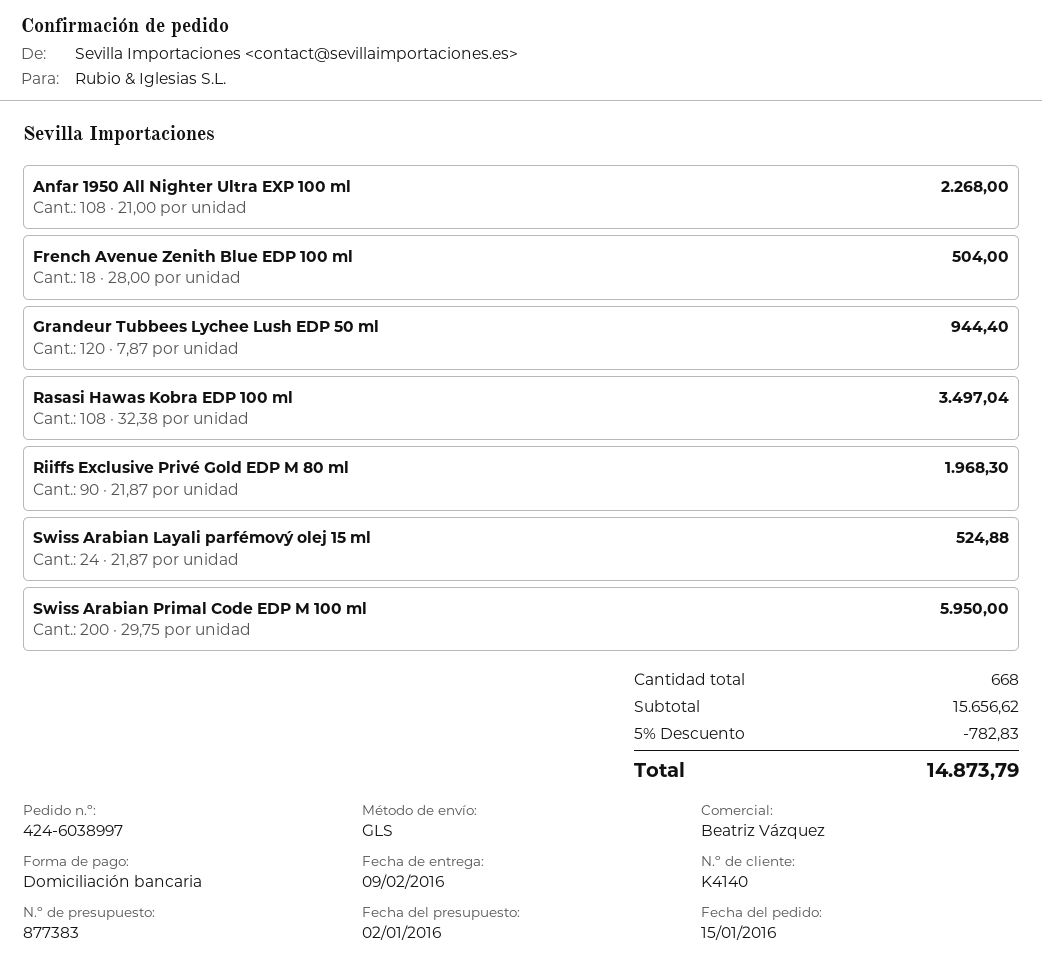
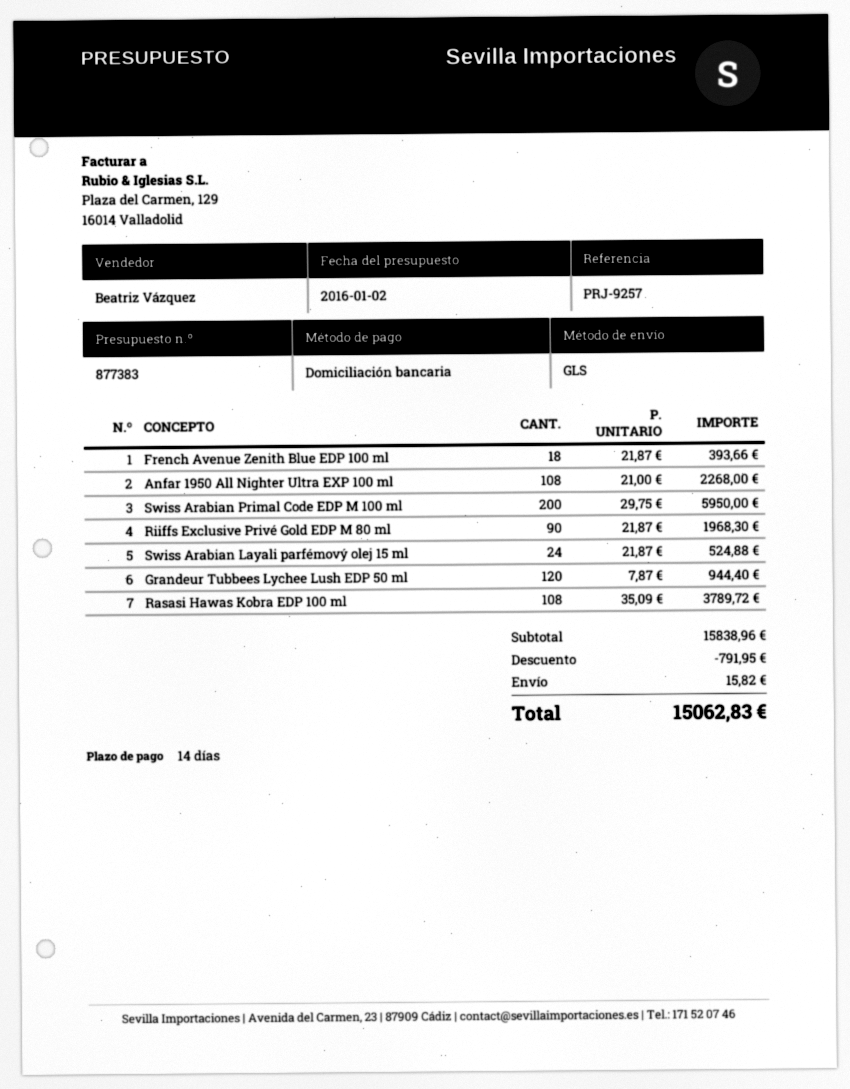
French Avenue Zenith Blue EDP 100 ml: 18 x 28.00 = 504.00 -> 18 x 21.87 = 393.66
Rasasi Hawas Kobra EDP 100 ml: 108 x 32.38 = 3497.04 -> 108 x 35.09 = 3789.72
subtotal: 15656.62 -> 15838.96
discount: 782.83 -> 791.95
shipping: none -> 15.82
total: 14873.79 -> 15062.83

